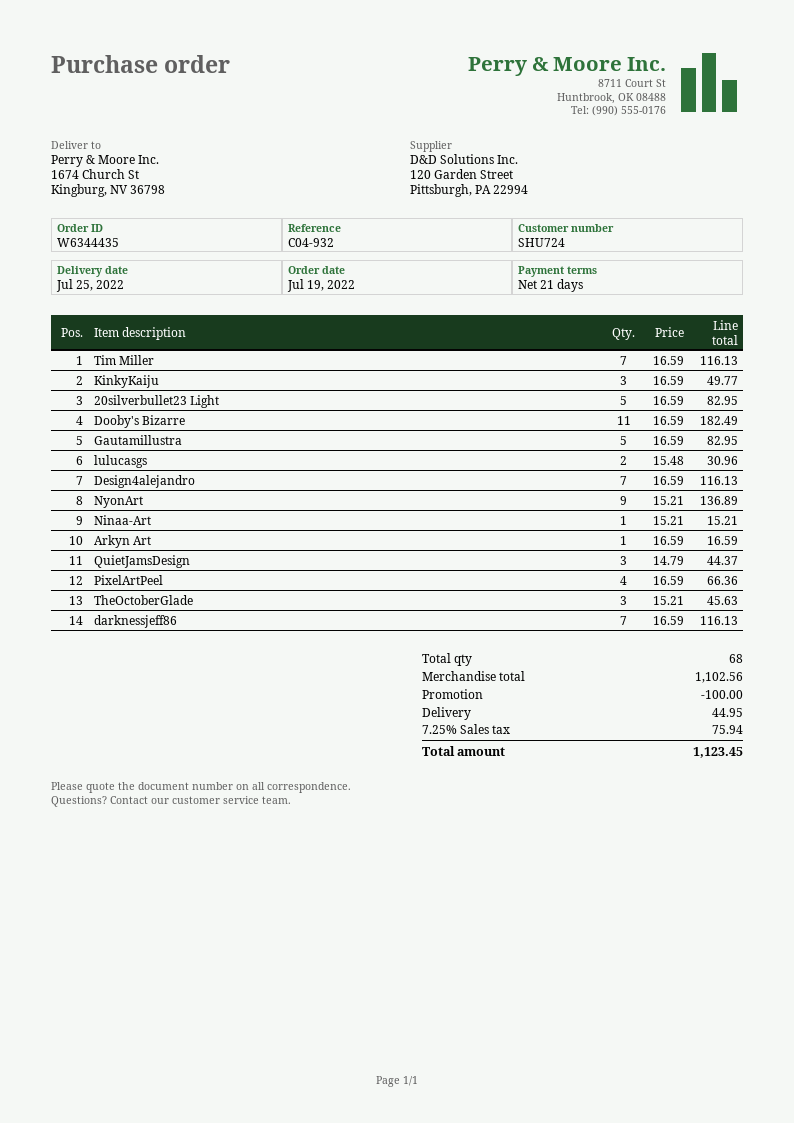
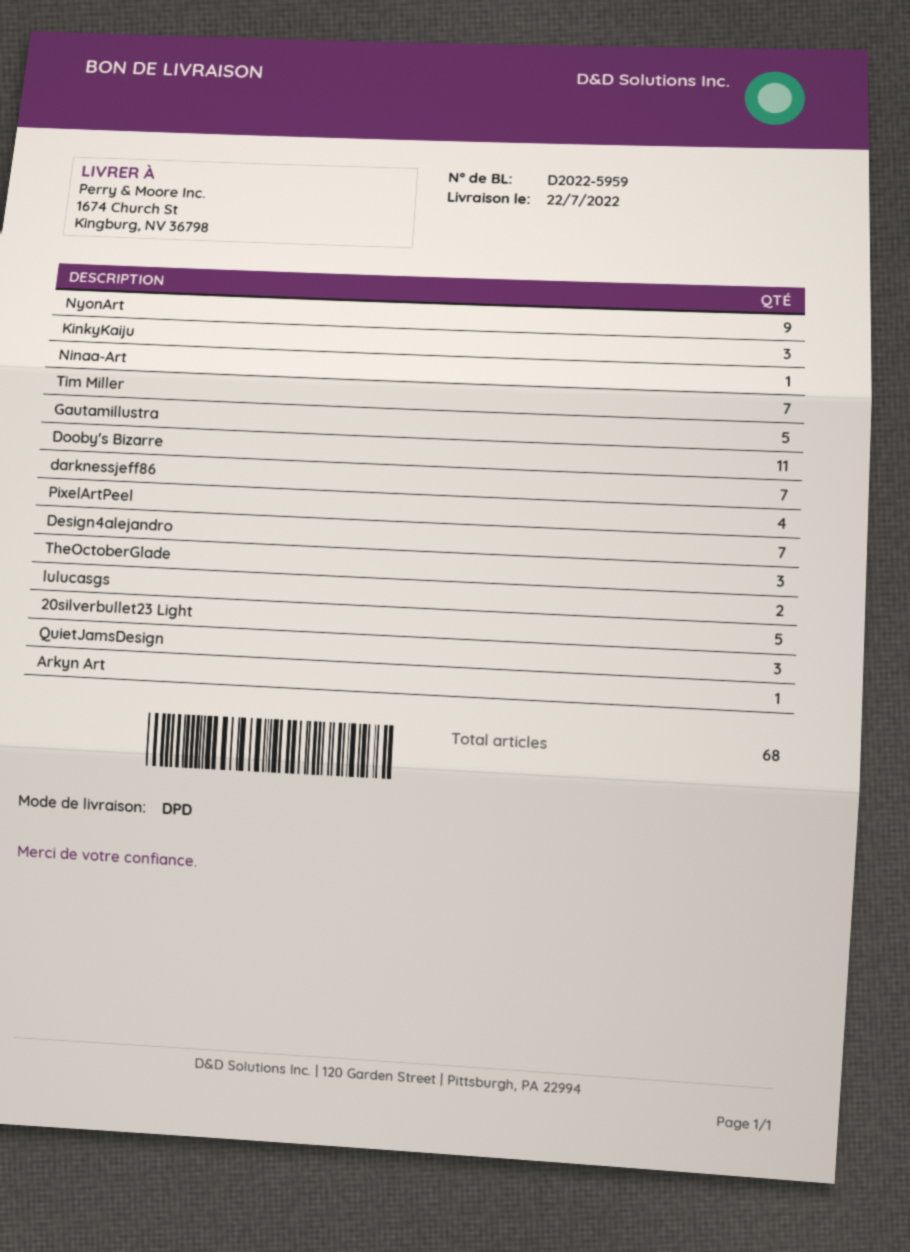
delivery date: 2022-07-25 -> 2022-07-22

